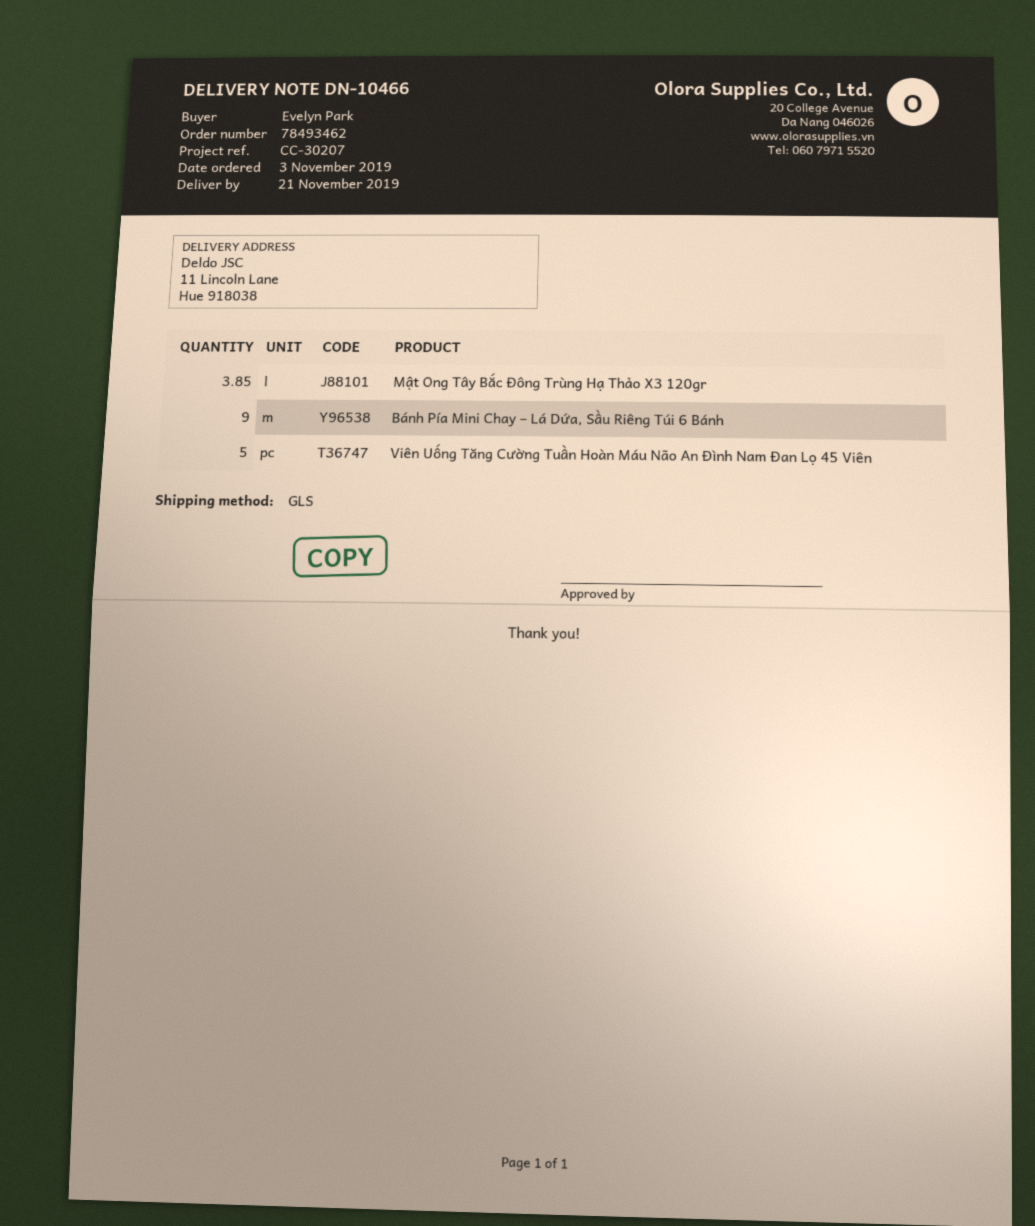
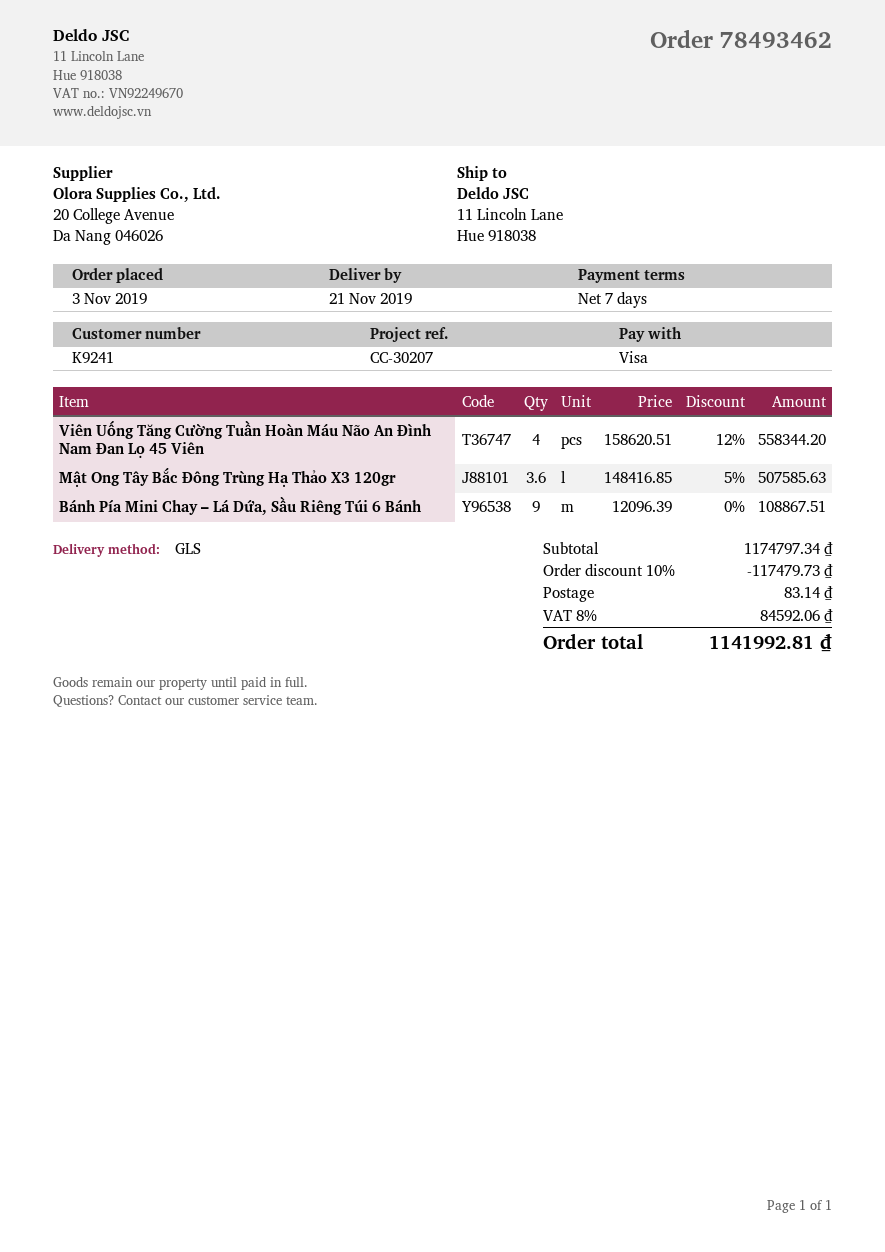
Mật Ong Tây Bắc Đông Trùng Hạ Thảo X3 120gr: 3.85 -> 3.6
Viên Uống Tăng Cường Tuần Hoàn Máu Não An Đình Nam Đan Lọ 45 Viên: 5 -> 4

